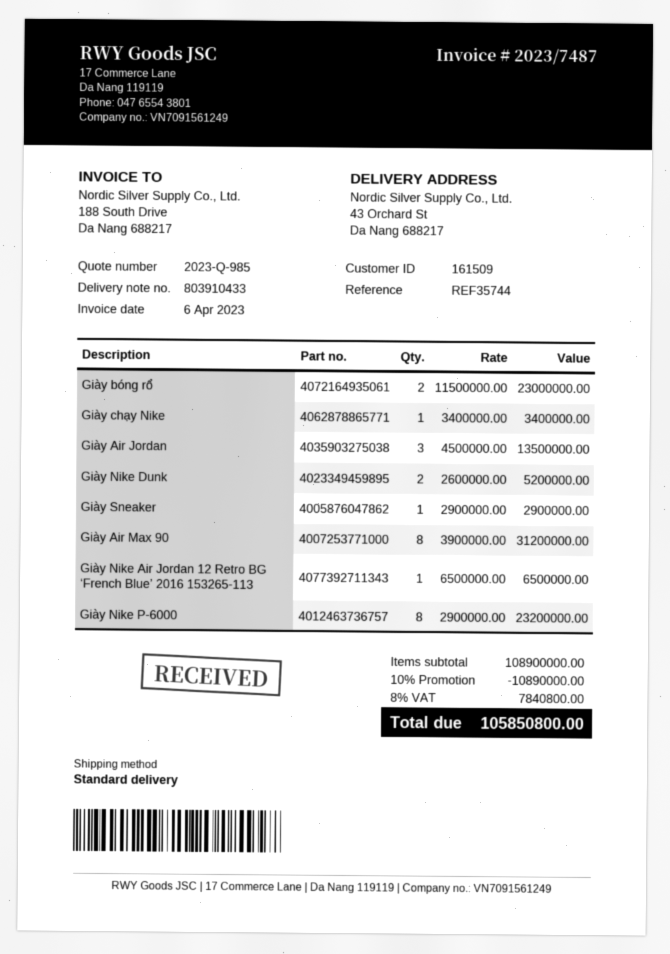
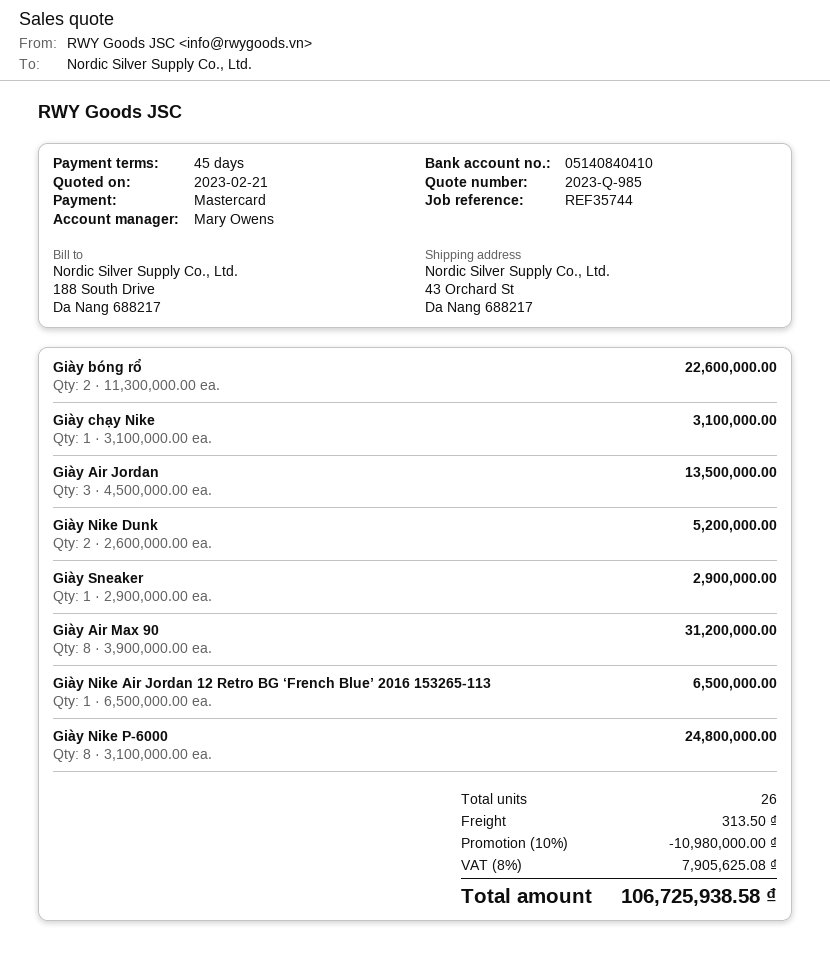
Giày bóng rổ: 2 x 11500000.00 = 23000000.00 -> 2 x 11300000.00 = 22600000.00
Giày chạy Nike: 1 x 3400000.00 = 3400000.00 -> 1 x 3100000.00 = 3100000.00
Giày Nike P-6000: 8 x 2900000.00 = 23200000.00 -> 8 x 3100000.00 = 24800000.00
discount: 10% = 10890000.00 -> 10% = 10980000.00
shipping: none -> 313.50
tax: 8% = 7840800.00 -> 8% = 7905625.08
total: 105850800.00 -> 106725938.58

